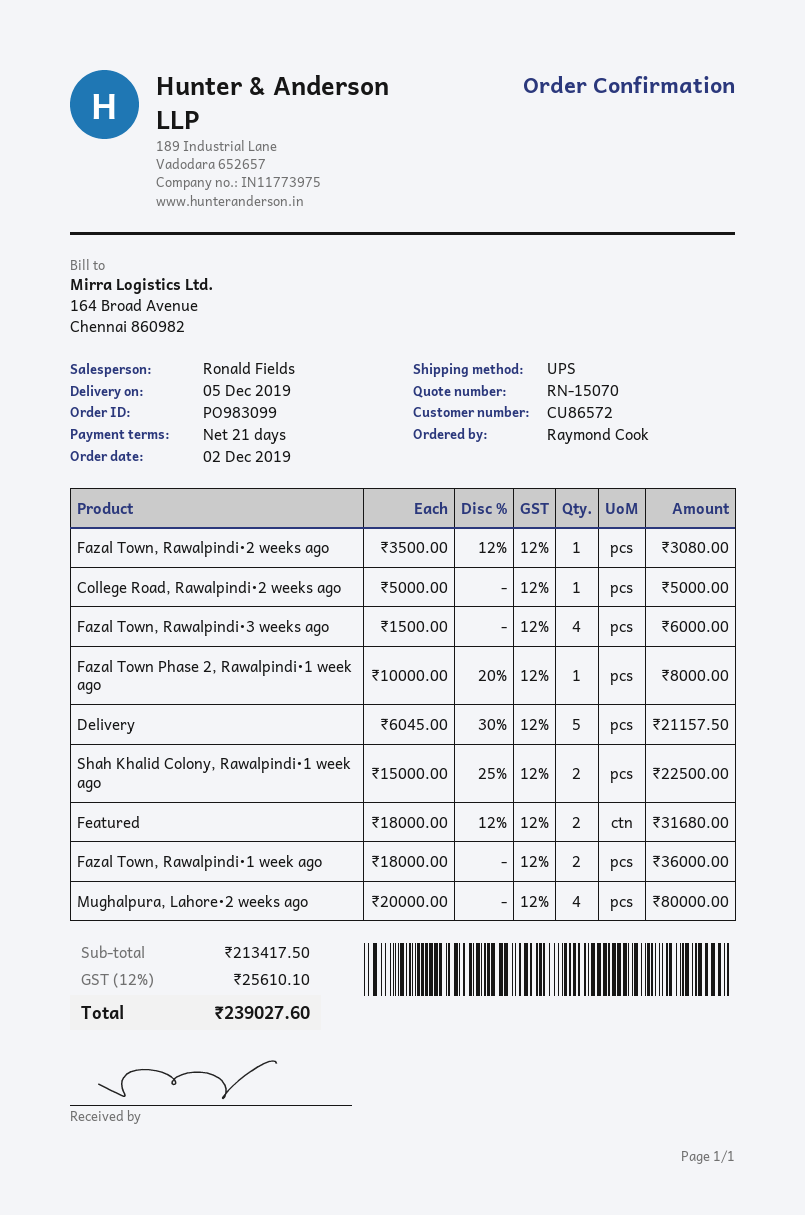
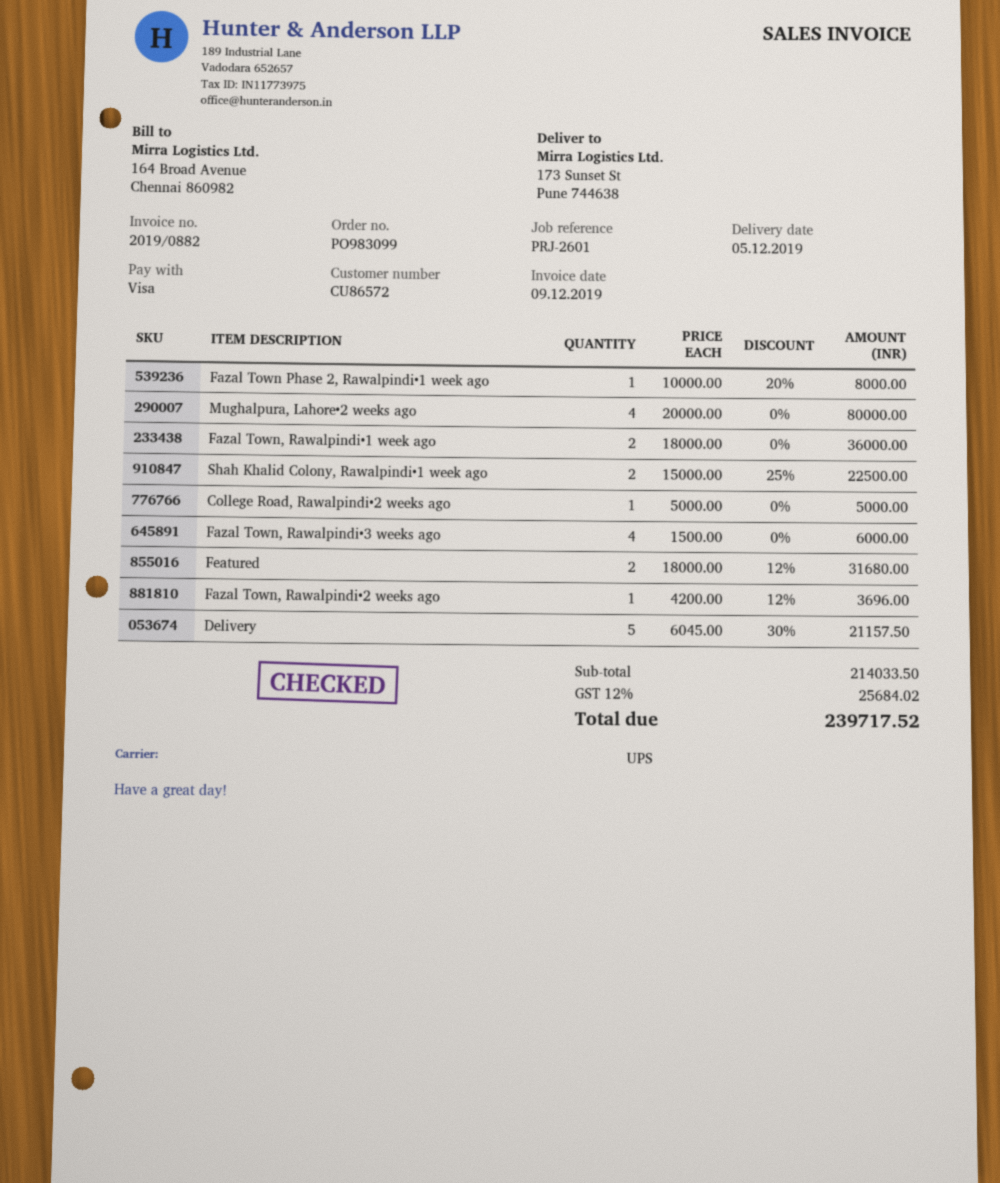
Fazal Town, Rawalpindi•2 weeks ago: 1 x 3500.00 - 12% = 3080.00 -> 1 x 4200.00 - 12% = 3696.00
subtotal: 213417.50 -> 214033.50
tax: 12% = 25610.10 -> 12% = 25684.02
total: 239027.60 -> 239717.52

